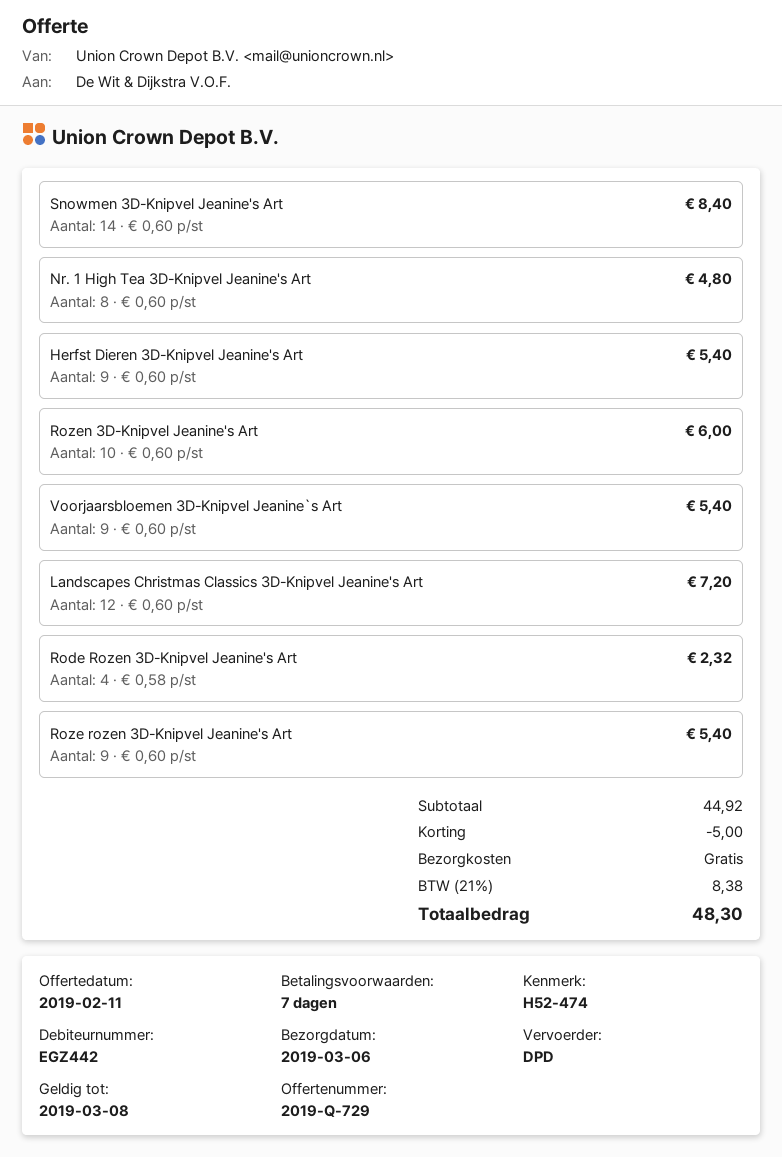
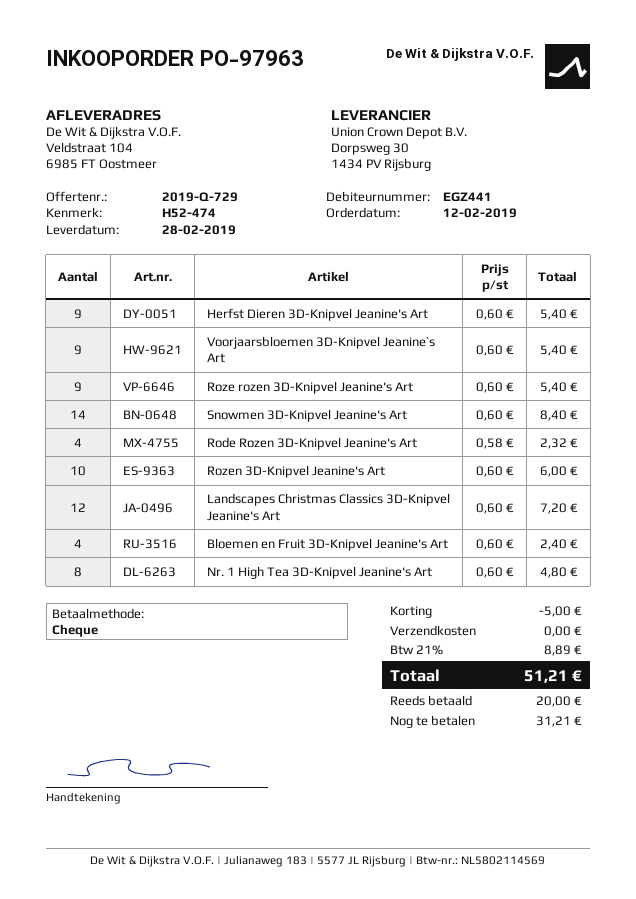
delivery date: 2019-03-06 -> 2019-02-28
customer number: EGZ442 -> EGZ441
Bloemen en Fruit 3D-Knipvel Jeanine's Art: none -> 4 x 0.60 = 2.40
tax: 21% = 8.38 -> 21% = 8.89
total: 48.30 -> 51.21

